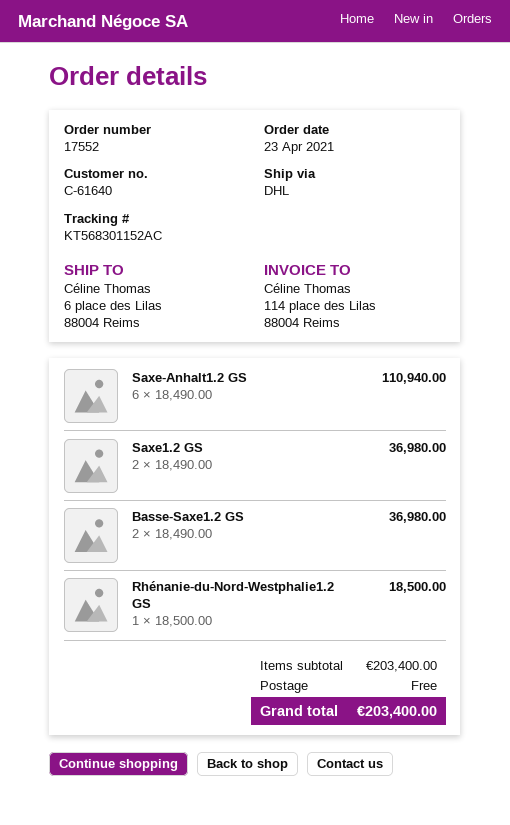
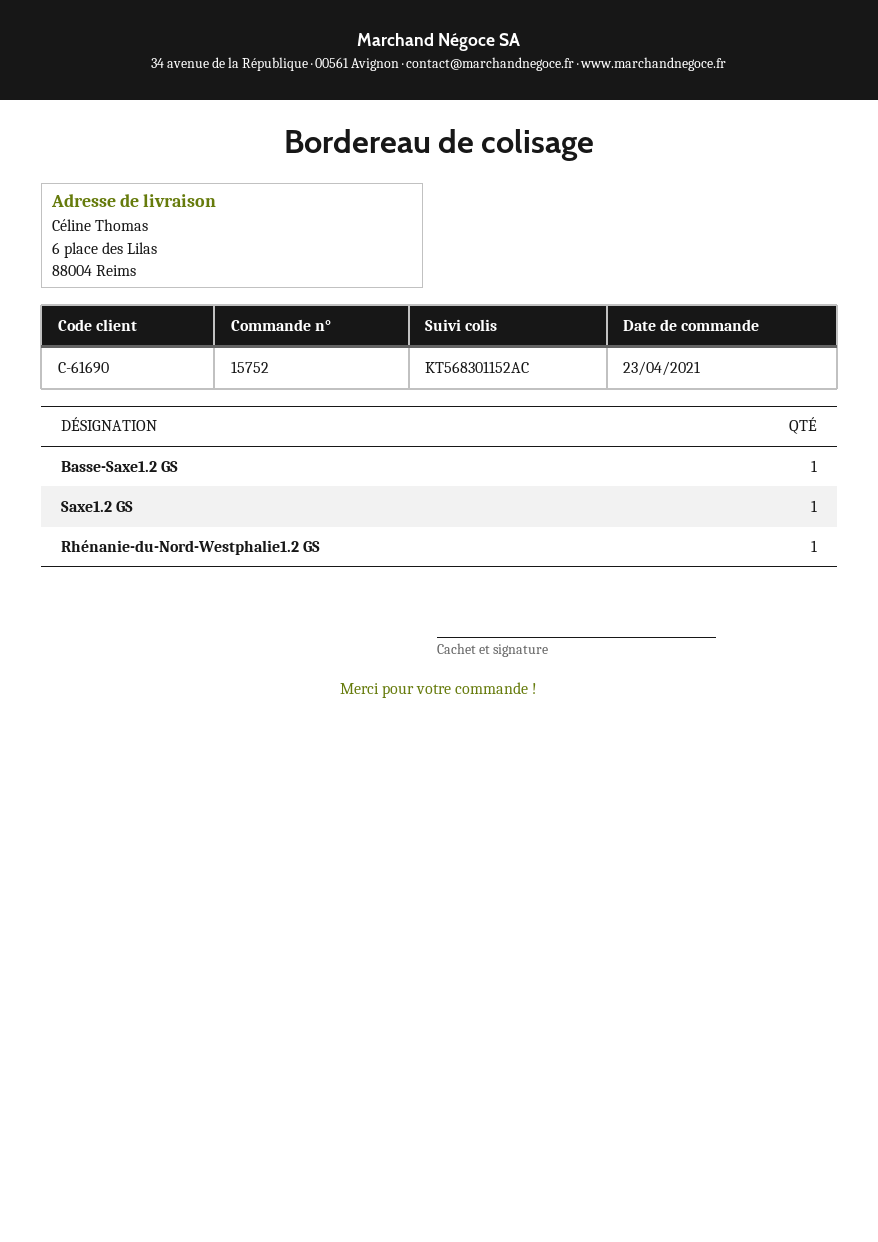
order number: 17552 -> 15752
customer number: C-61640 -> C-61690
Saxe-Anhalt1.2 GS: 6 -> none
Saxe1.2 GS: 2 -> 1
Basse-Saxe1.2 GS: 2 -> 1

